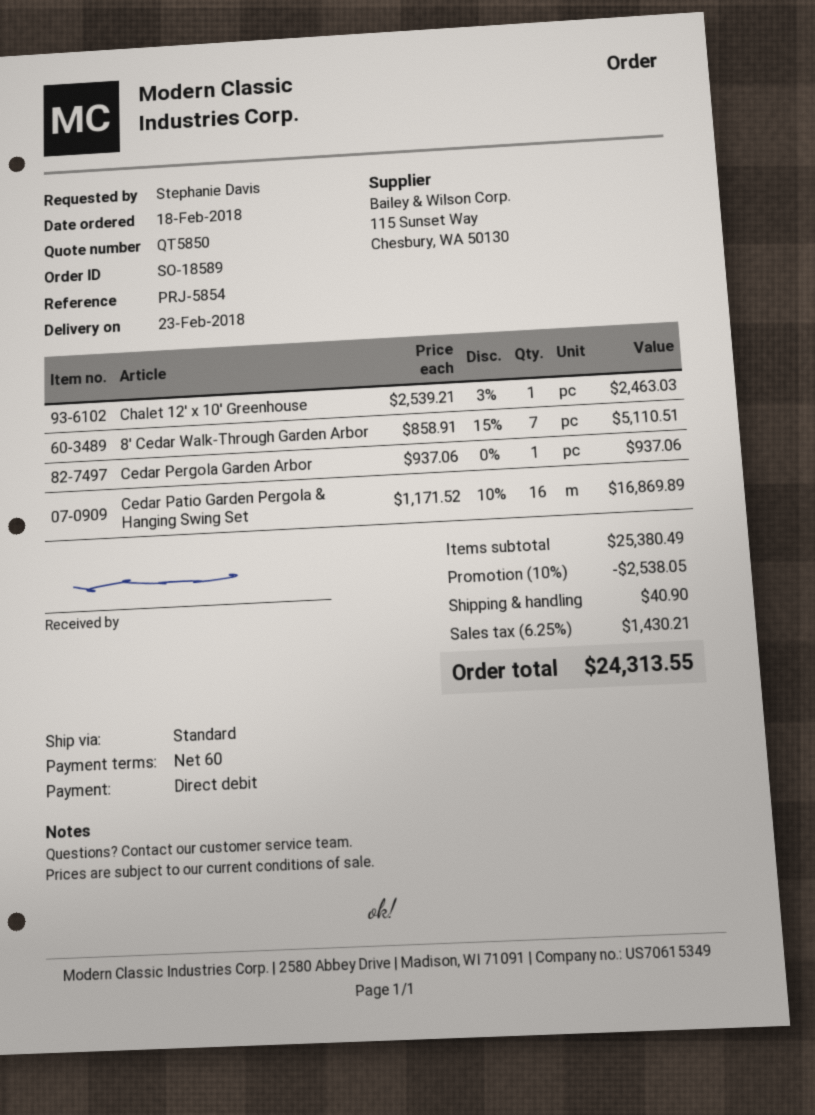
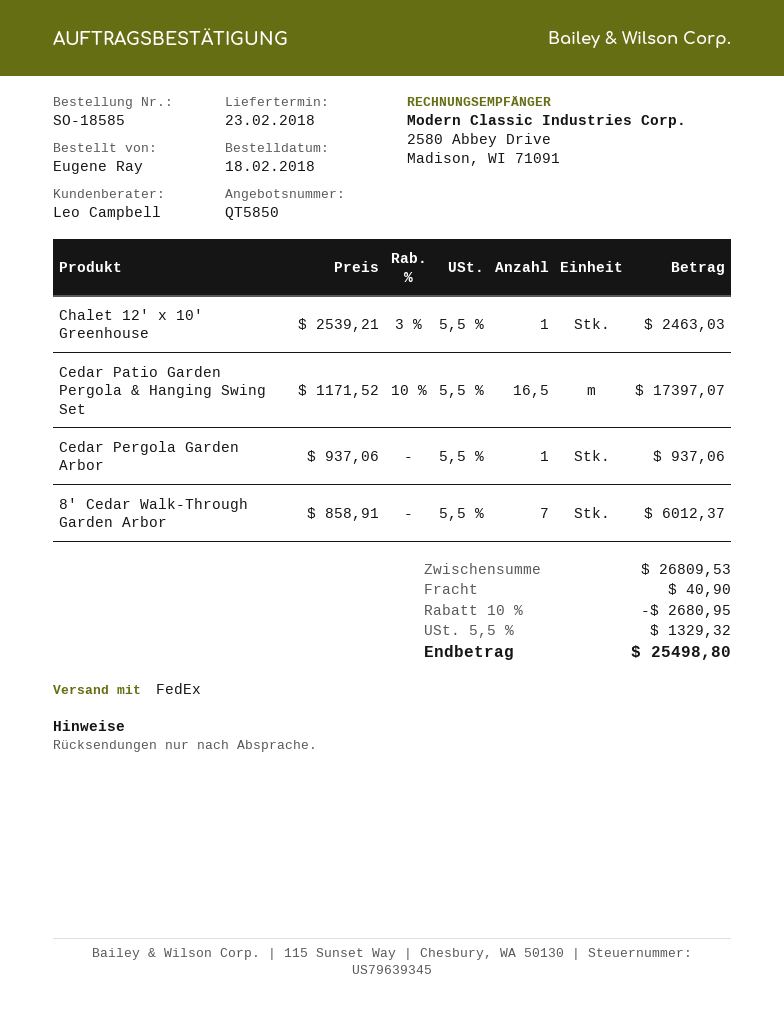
order number: SO-18589 -> SO-18585
ordered by: Stephanie Davis -> Eugene Ray
shipping method: standard -> FedEx
8′ Cedar Walk-Through Garden Arbor: 7 x 858.91 - 15% = 5110.51 -> 7 x 858.91 = 6012.37
Cedar Patio Garden Pergola & Hanging Swing Set: 16 x 1171.52 - 10% = 16869.89 -> 16.5 x 1171.52 - 10% = 17397.07
subtotal: 25380.49 -> 26809.53
discount: 10% = 2538.05 -> 10% = 2680.95
tax: 6.25% = 1430.21 -> 5.5% = 1329.32
total: 24313.55 -> 25498.80

